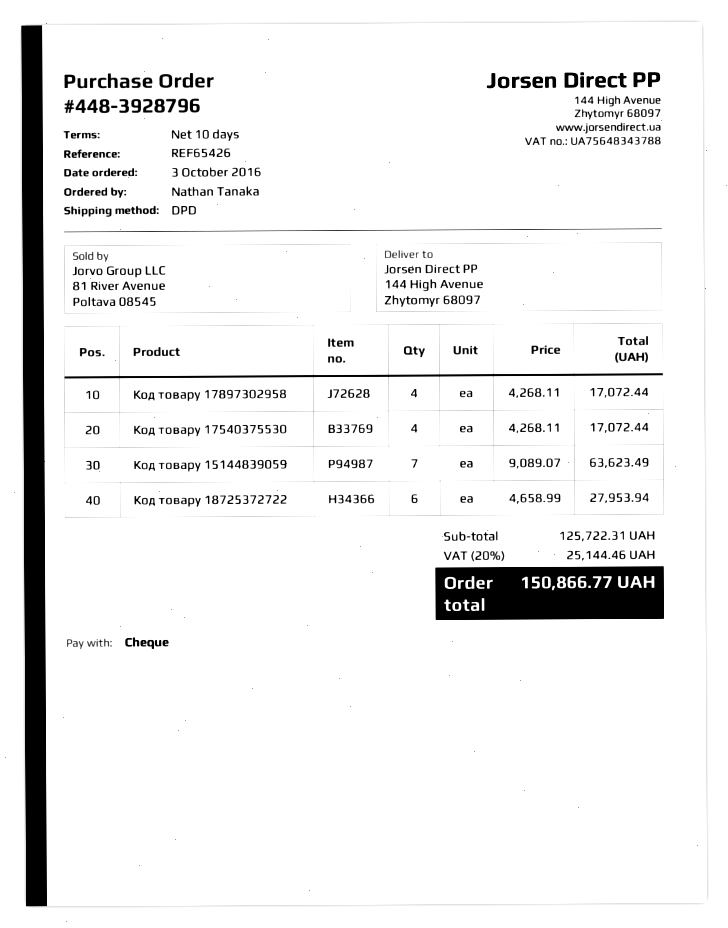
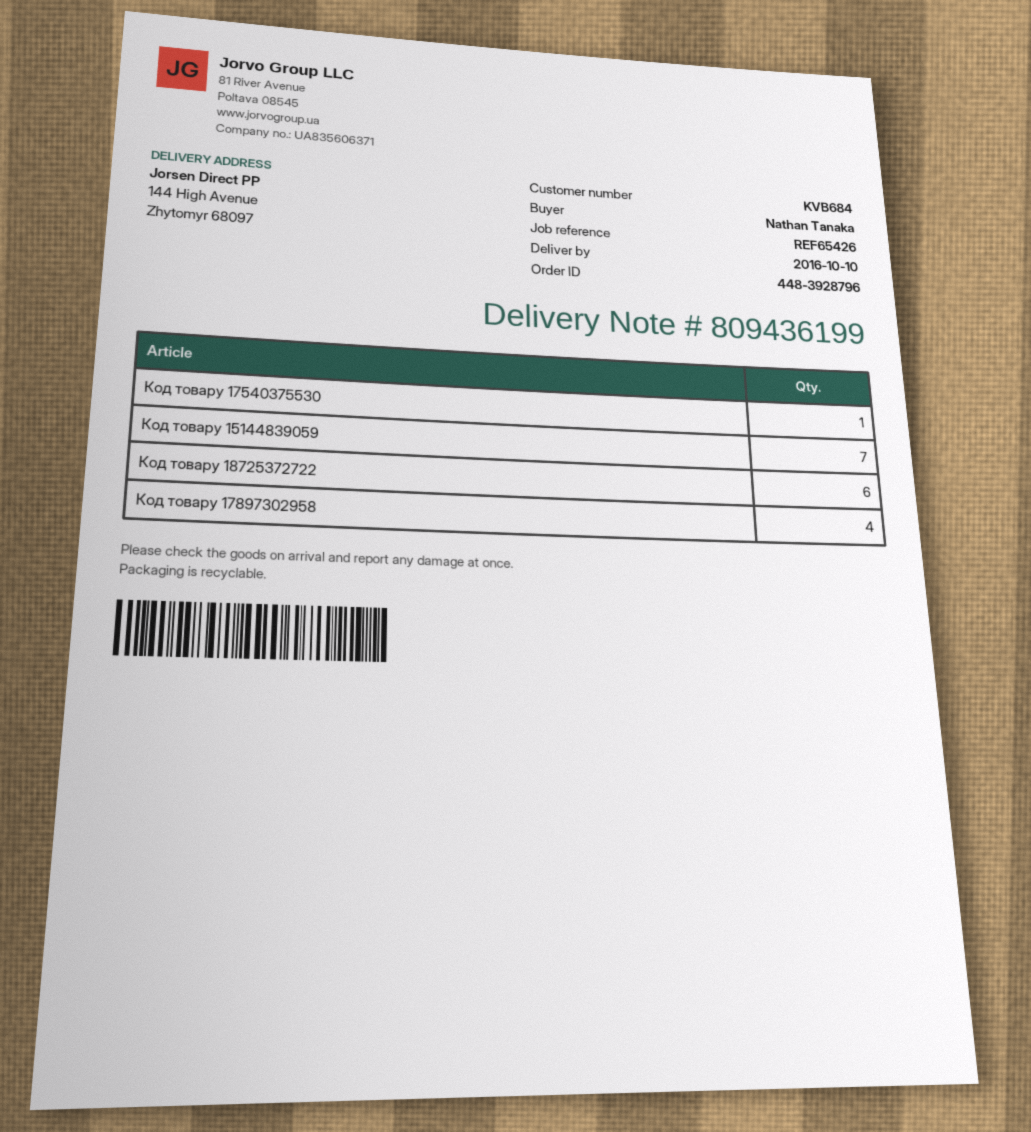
Код товару 17540375530: 4 -> 1

